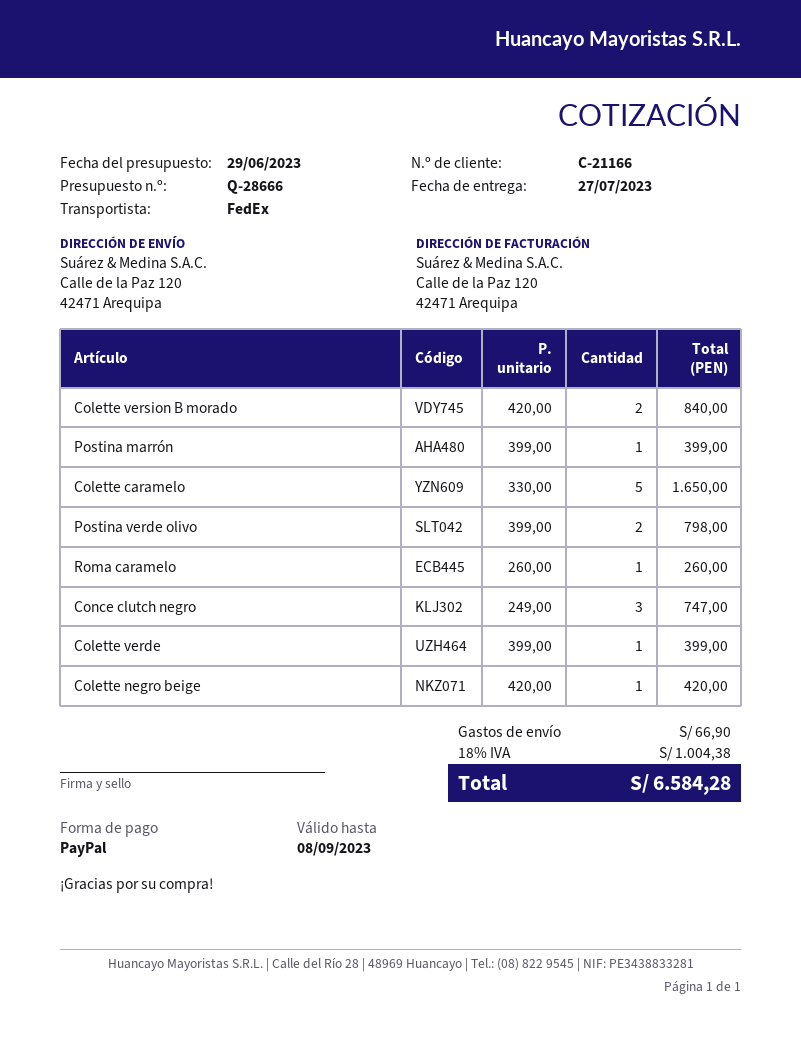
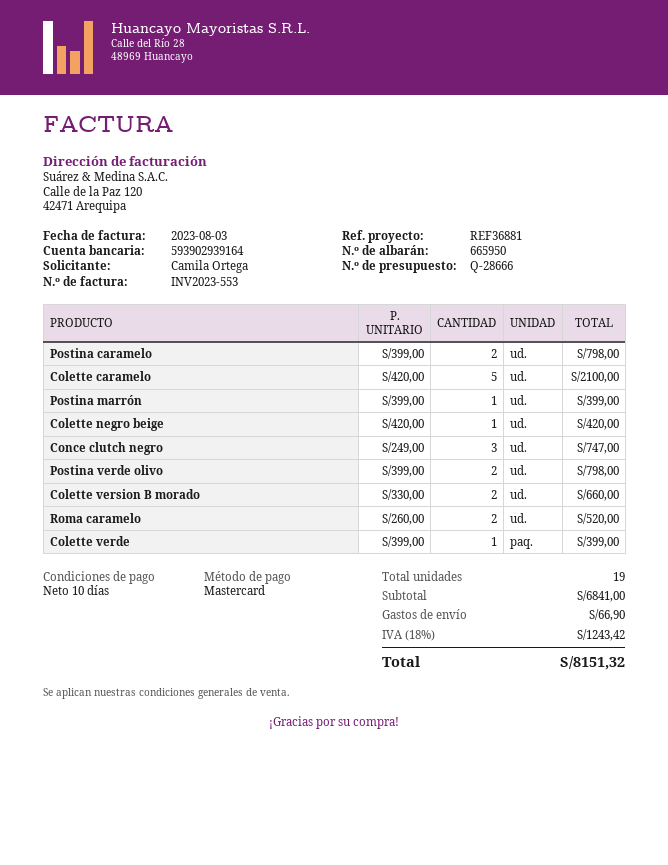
payment method: PayPal -> Mastercard
Colette version B morado: 2 x 420.00 = 840.00 -> 2 x 330.00 = 660.00
Colette caramelo: 5 x 330.00 = 1650.00 -> 5 x 420.00 = 2100.00
Roma caramelo: 1 x 260.00 = 260.00 -> 2 x 260.00 = 520.00
Postina caramelo: none -> 2 x 399.00 = 798.00
tax: 18% = 1004.38 -> 18% = 1243.42
total: 6584.28 -> 8151.32

